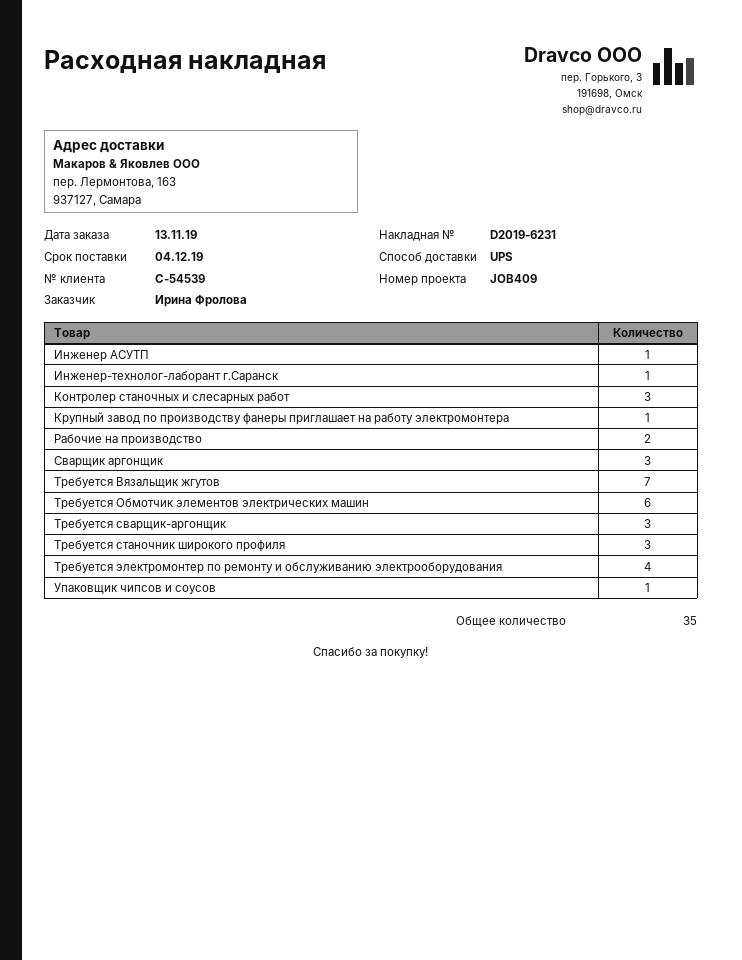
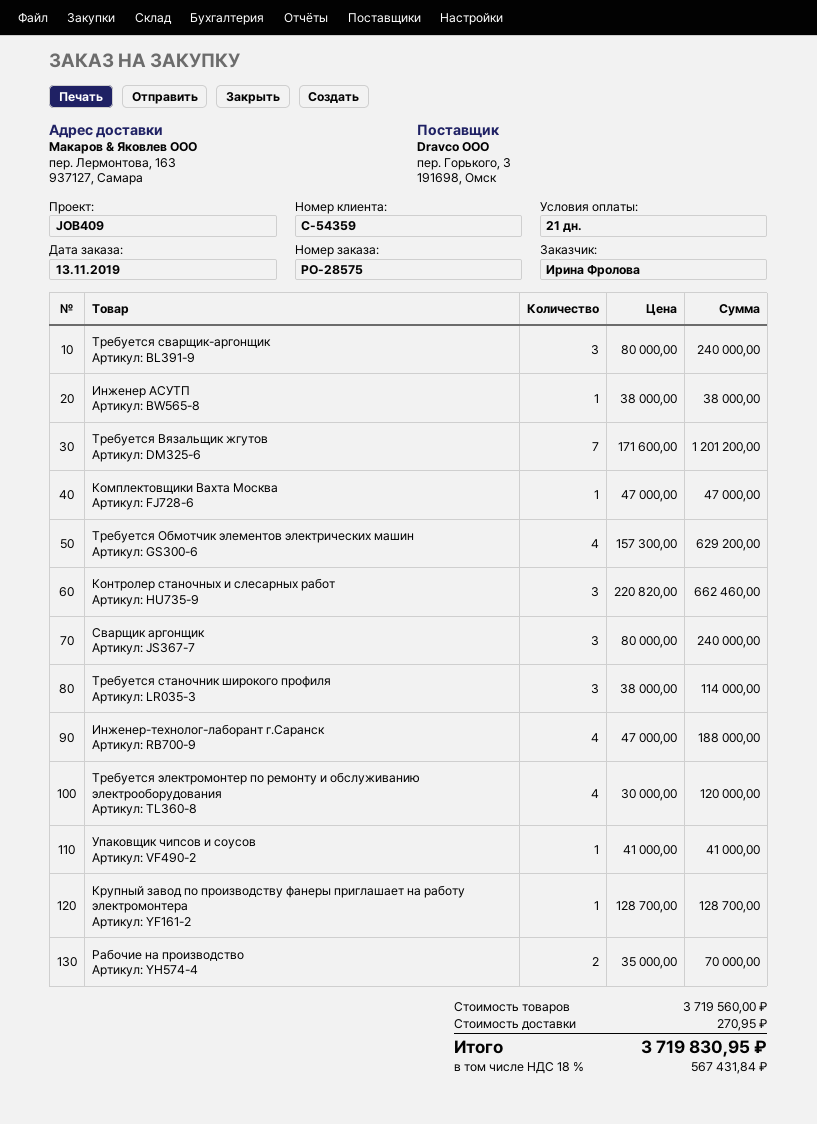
customer number: C-54539 -> C-54359
Инженер-технолог-лаборант г.Саранск: 1 -> 4
Требуется Обмотчик элементов электрических машин: 6 -> 4
Комплектовщики Вахта Москва: none -> 1

